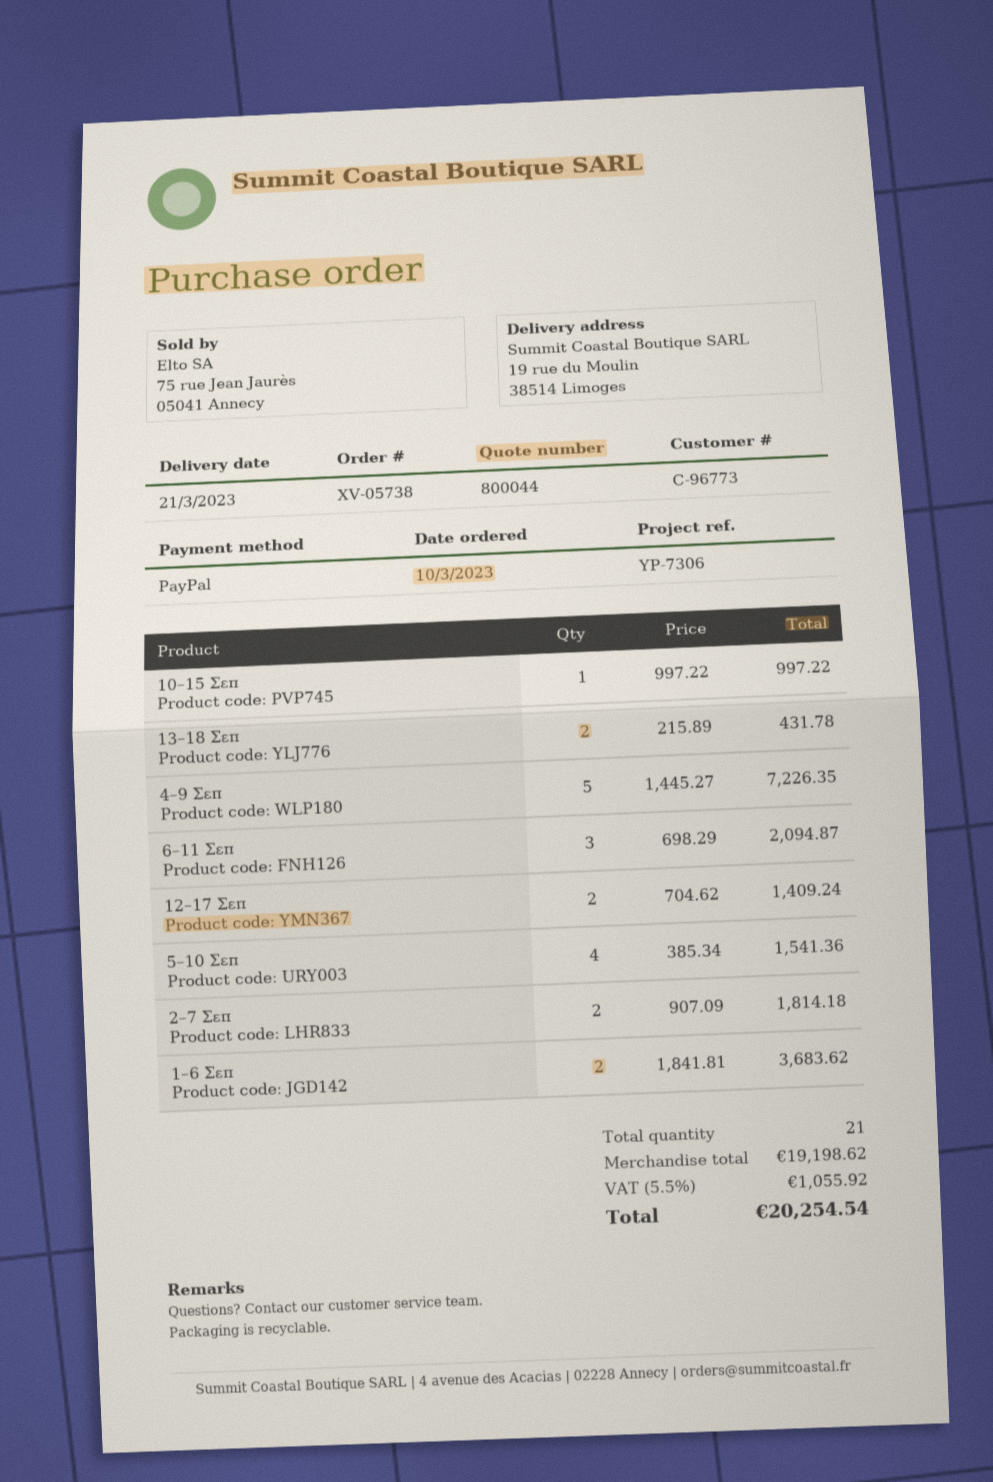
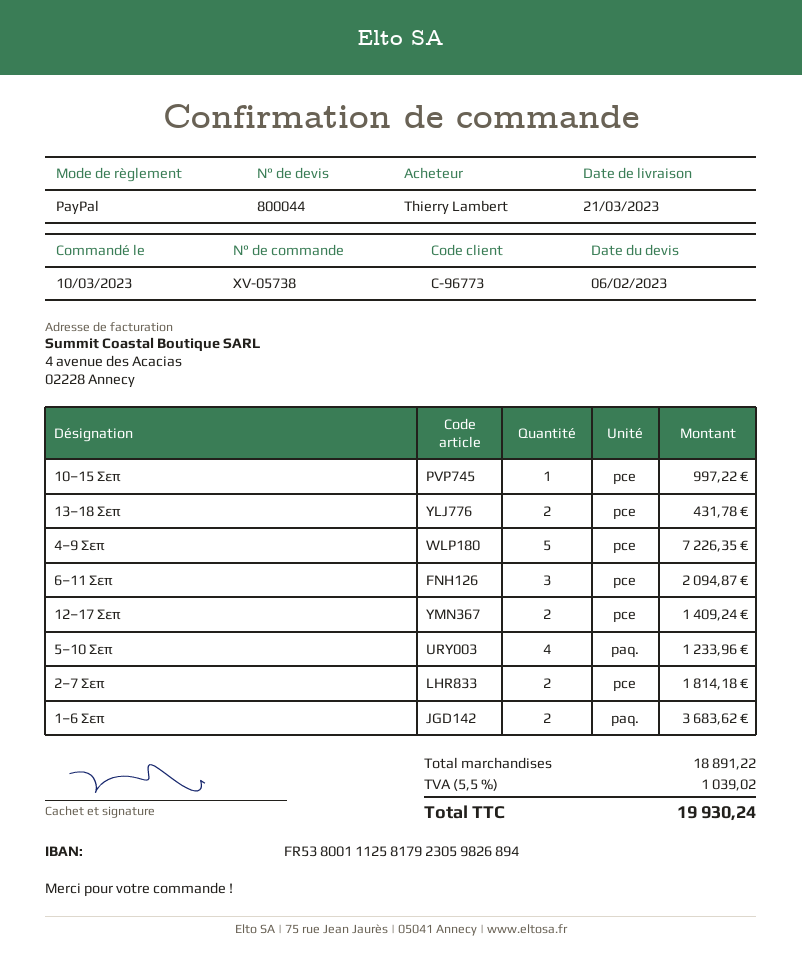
5–10 Σεπ: 4 for 1541.36 -> 4 for 1233.96
subtotal: 19198.62 -> 18891.22
tax: 5.5% = 1055.92 -> 5.5% = 1039.02
total: 20254.54 -> 19930.24

